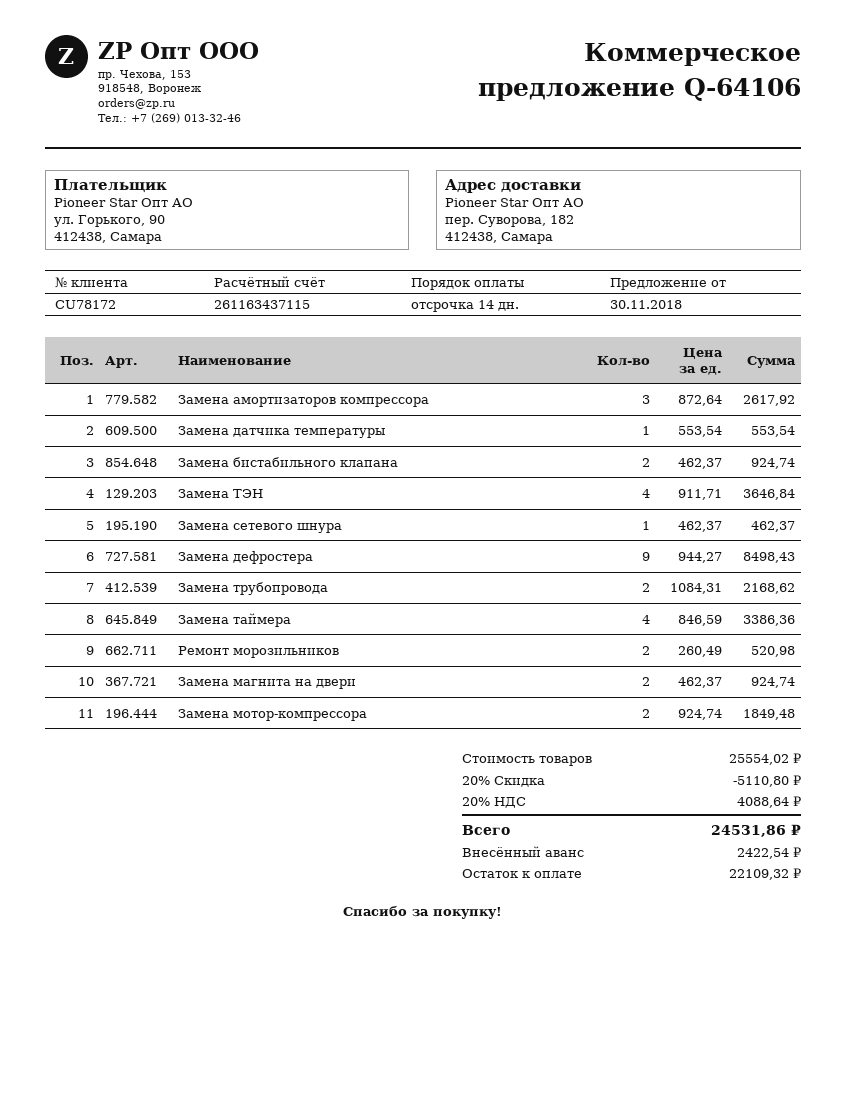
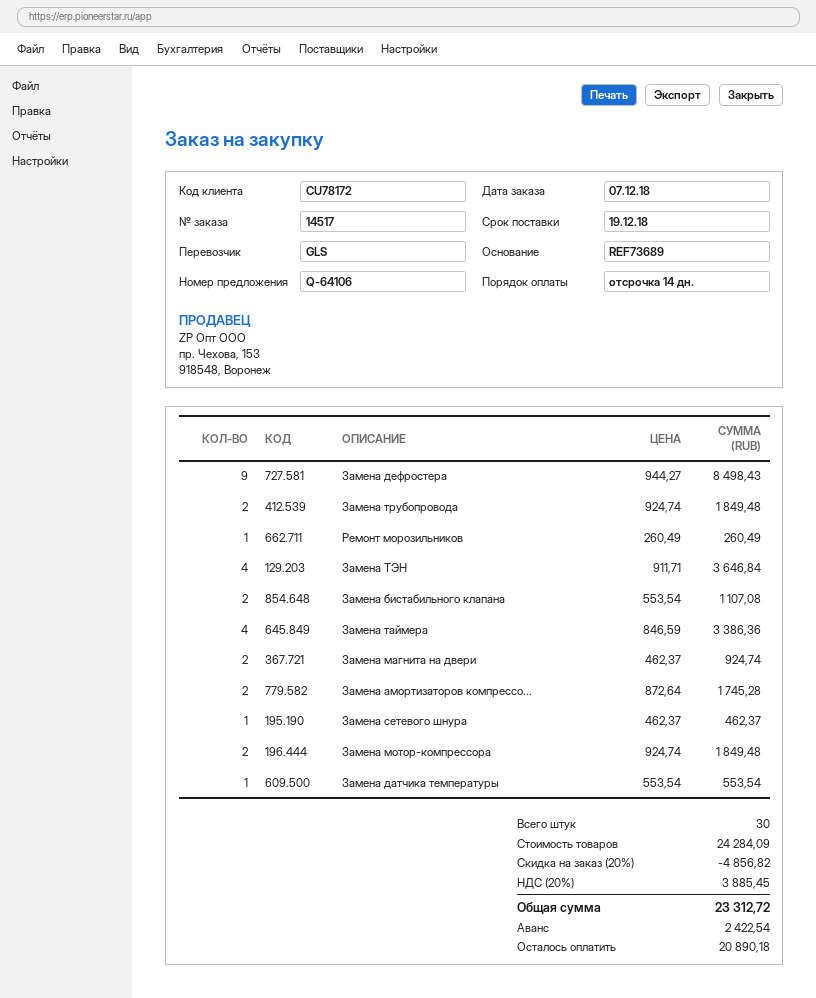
Замена амортизаторов компрессора: 3 x 872.64 = 2617.92 -> 2 x 872.64 = 1745.28
Замена бистабильного клапана: 2 x 462.37 = 924.74 -> 2 x 553.54 = 1107.08
Замена трубопровода: 2 x 1084.31 = 2168.62 -> 2 x 924.74 = 1849.48
Ремонт морозильников: 2 x 260.49 = 520.98 -> 1 x 260.49 = 260.49
subtotal: 25554.02 -> 24284.09
discount: 20% = 5110.80 -> 20% = 4856.82
tax: 20% = 4088.64 -> 20% = 3885.45
total: 24531.86 -> 23312.72
balance: 22109.32 -> 20890.18

